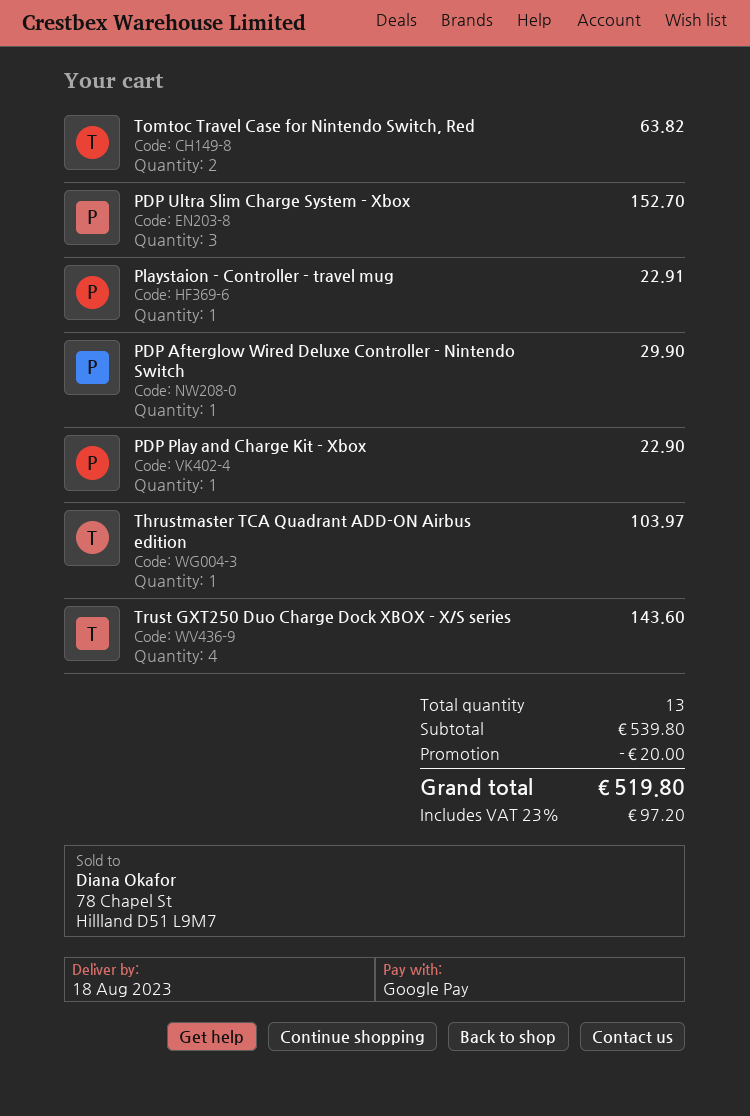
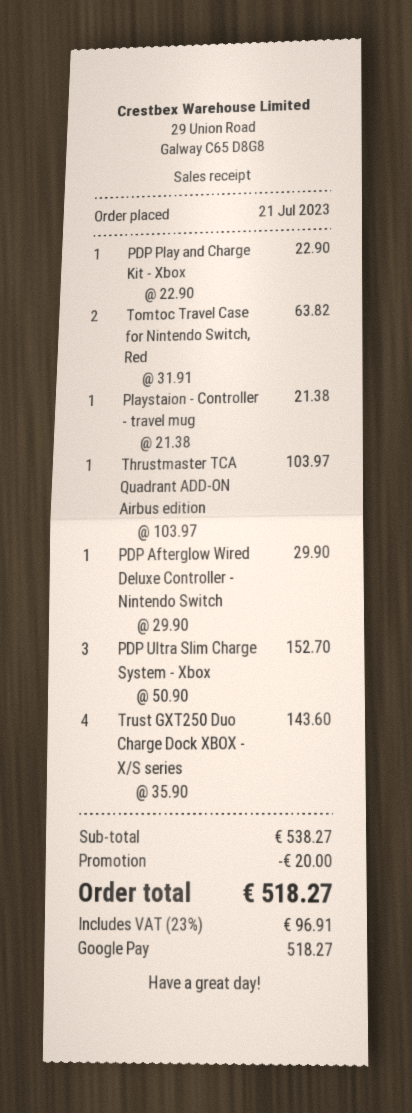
Playstaion - Controller - travel mug: 1 for 22.91 -> 1 for 21.38
subtotal: 539.80 -> 538.27
tax: 23% = 97.20 -> 23% = 96.91
total: 519.80 -> 518.27

